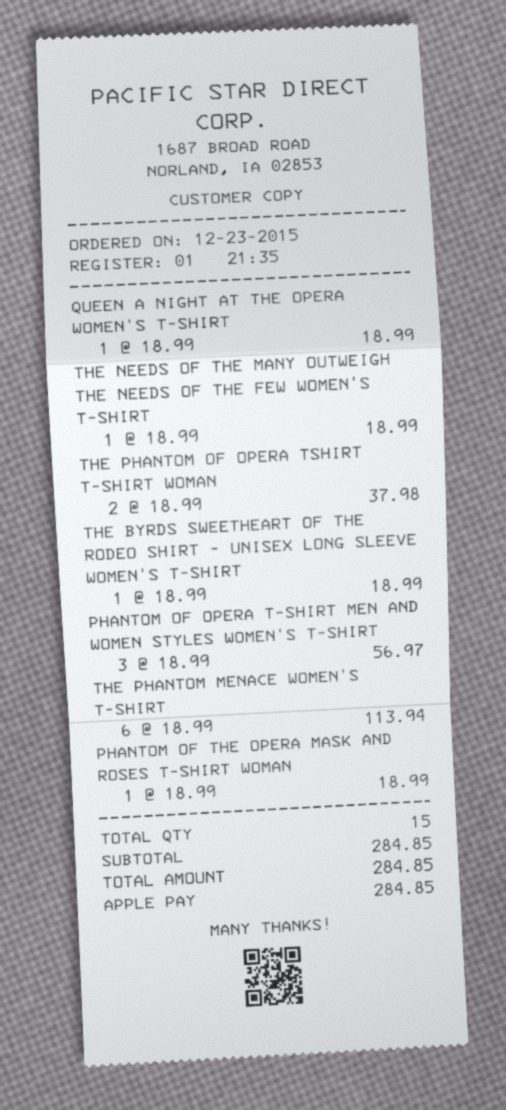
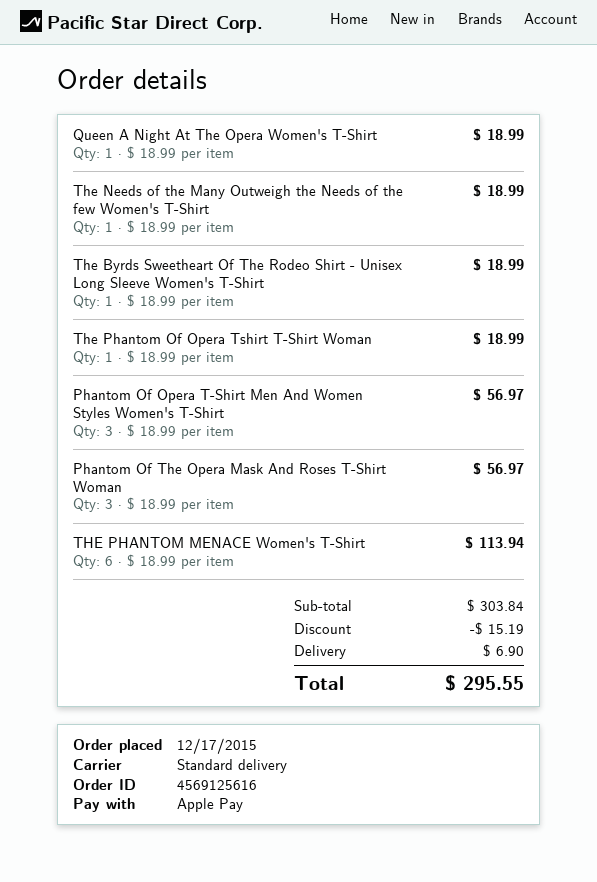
order date: 2015-12-23 -> 2015-12-17
THE PHANTOM OF OPERA TSHIRT T-SHIRT WOMAN: 2 x 18.99 = 37.98 -> 1 x 18.99 = 18.99
PHANTOM OF THE OPERA MASK AND ROSES T-SHIRT WOMAN: 1 x 18.99 = 18.99 -> 3 x 18.99 = 56.97
subtotal: 284.85 -> 303.84
discount: none -> 15.19
shipping: none -> 6.90
total: 284.85 -> 295.55

